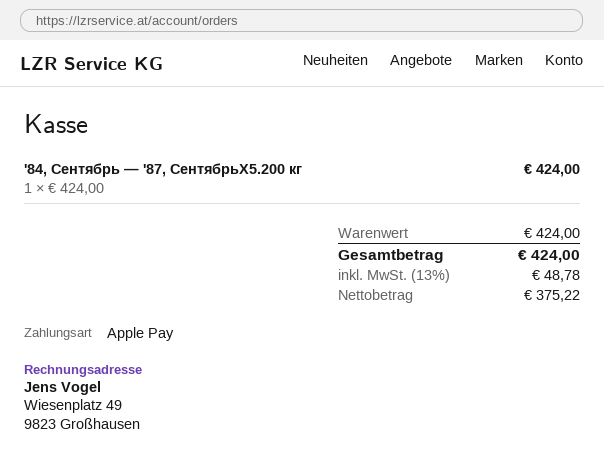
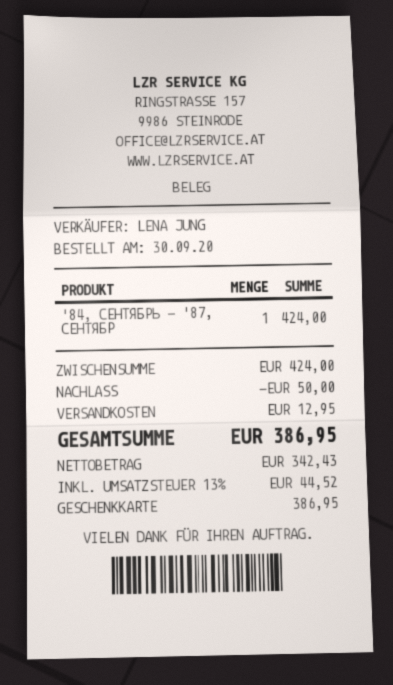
payment method: Apple Pay -> gift card
discount: none -> 50.00
shipping: none -> 12.95
net: 375.22 -> 342.43
tax: 13% = 48.78 -> 13% = 44.52
total: 424.00 -> 386.95

